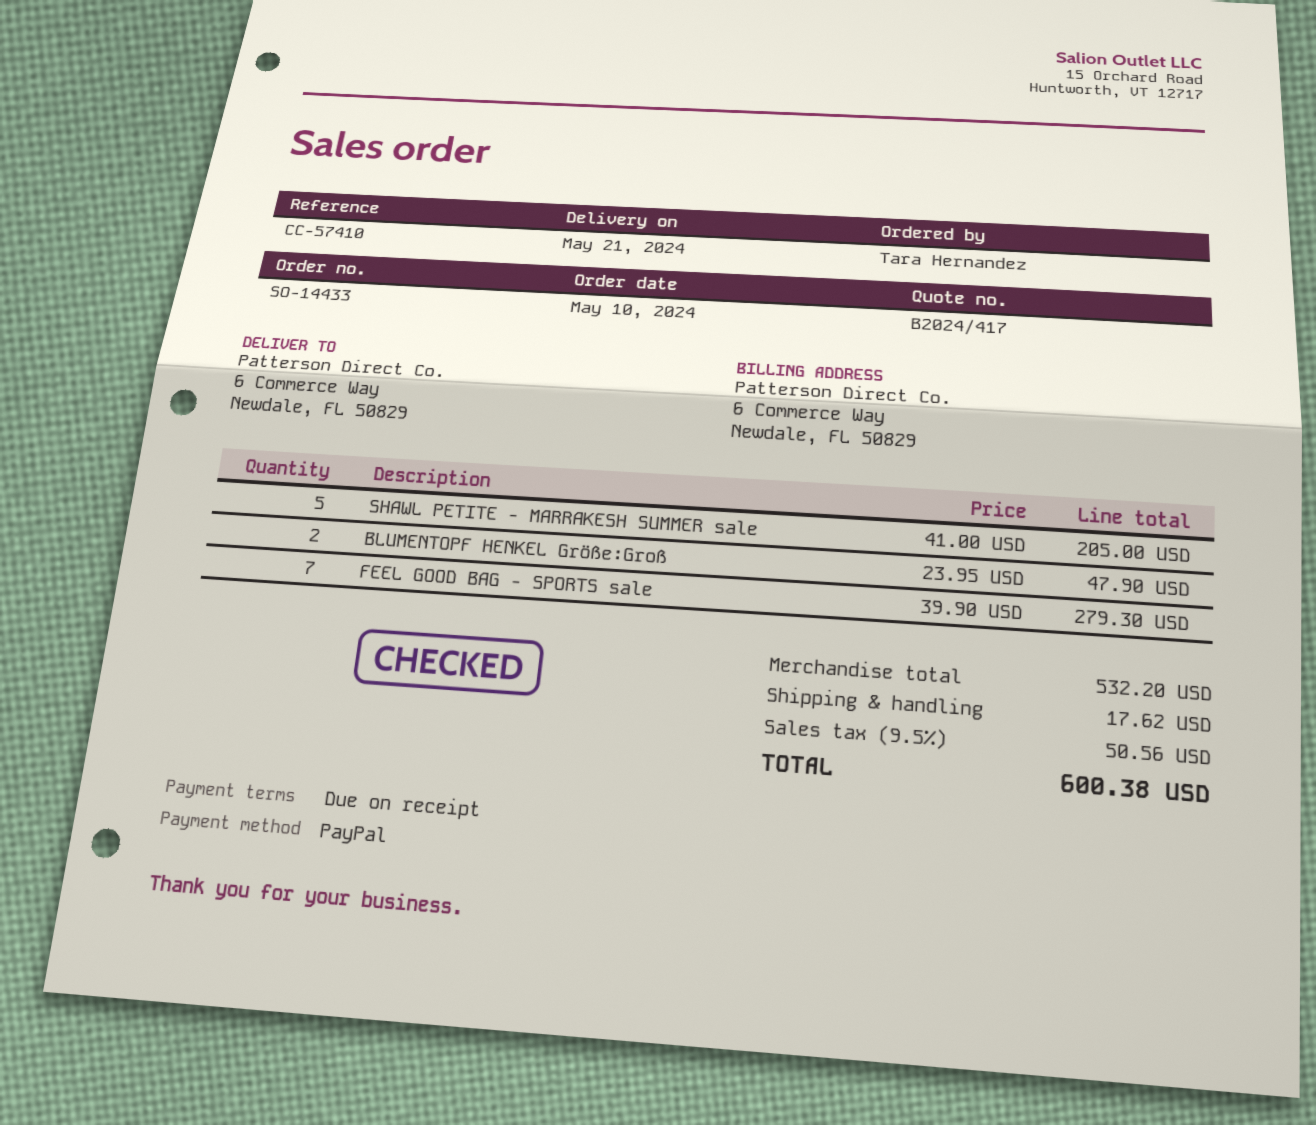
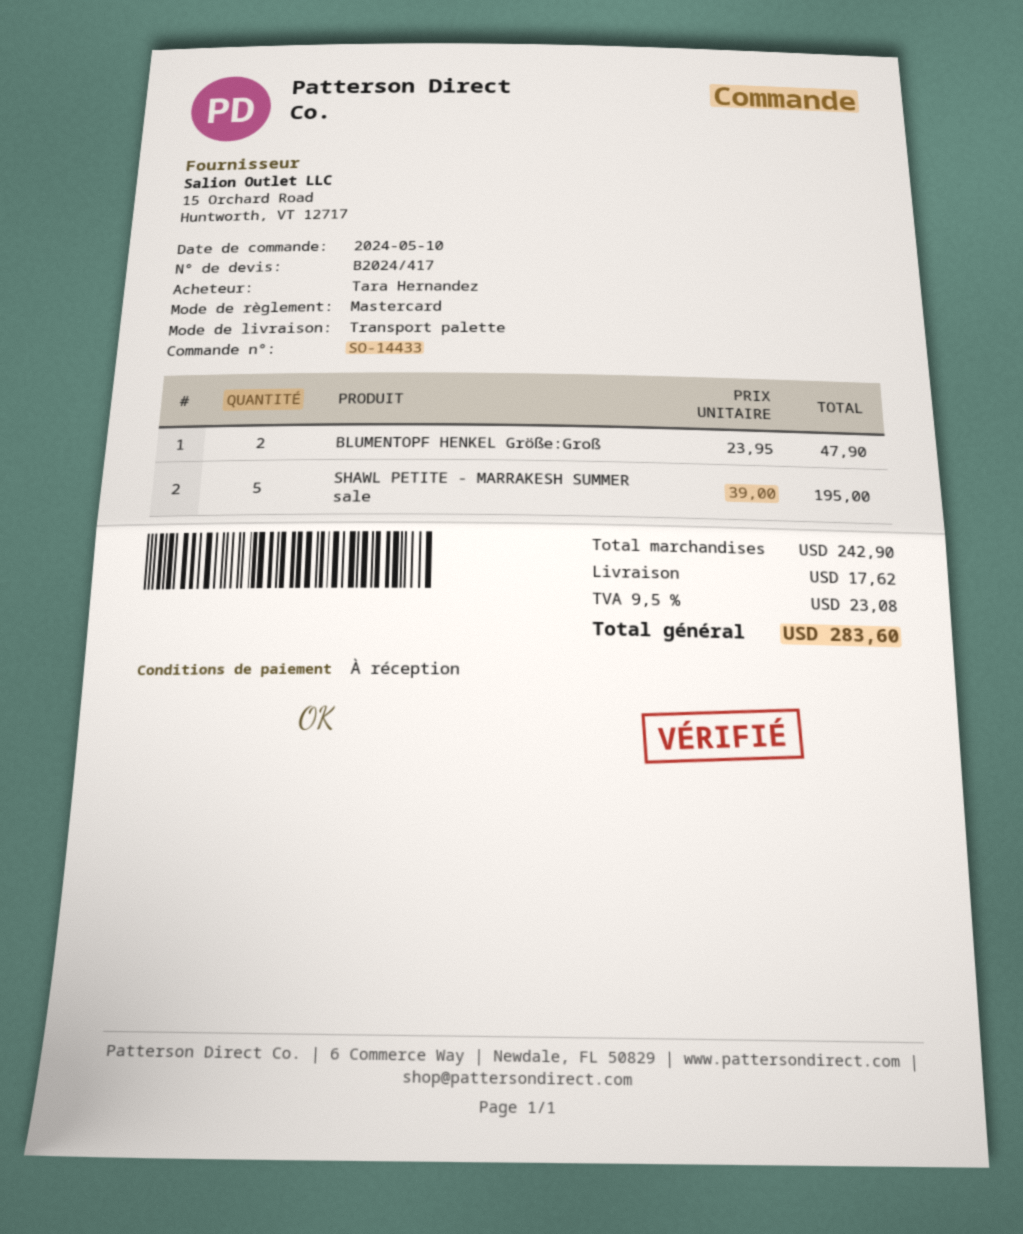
payment method: PayPal -> Mastercard
SHAWL PETITE - MARRAKESH SUMMER sale: 5 x 41.00 = 205.00 -> 5 x 39.00 = 195.00
FEEL GOOD BAG - SPORTS sale: 7 x 39.90 = 279.30 -> none
subtotal: 532.20 -> 242.90
tax: 9.5% = 50.56 -> 9.5% = 23.08
total: 600.38 -> 283.60

